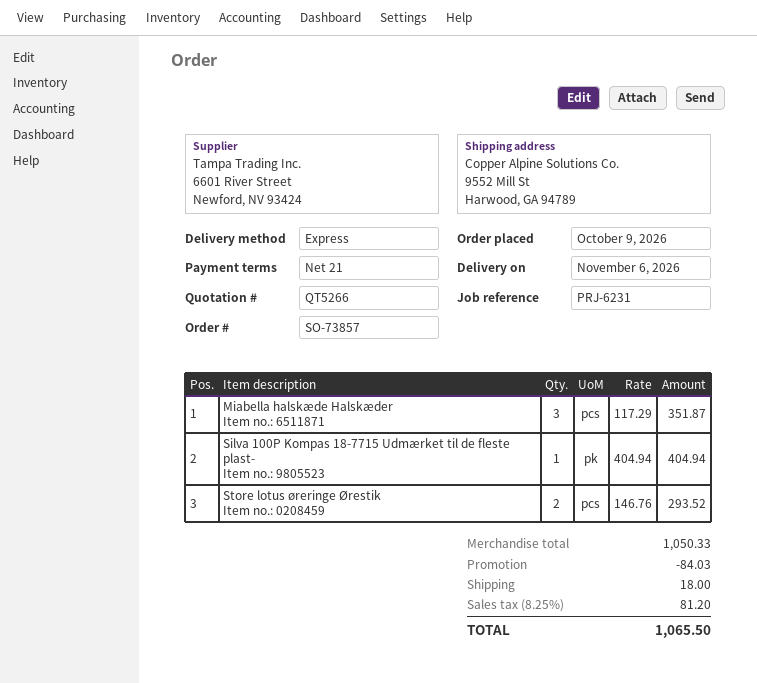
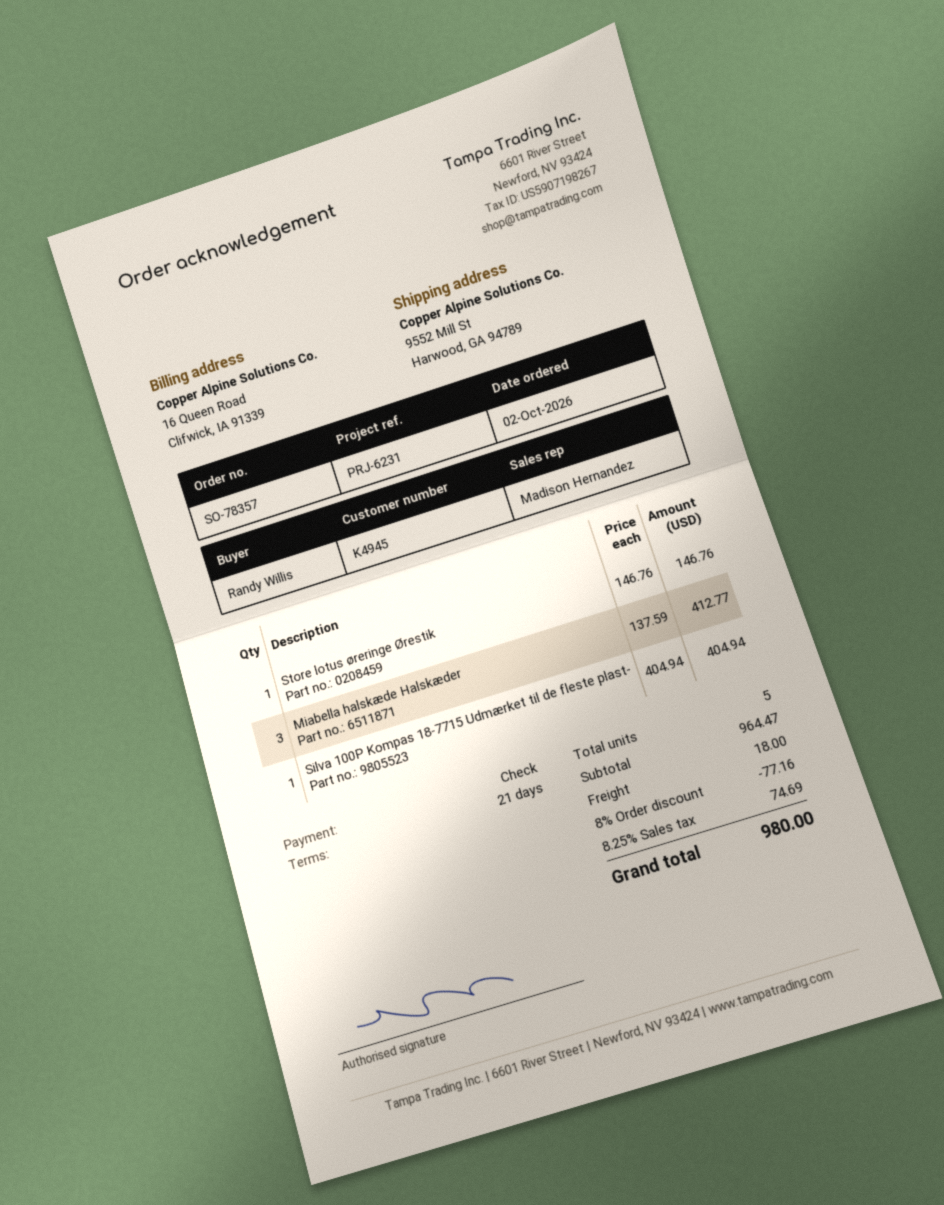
order number: SO-73857 -> SO-78357
order date: 2026-10-09 -> 2026-10-02
Miabella halskæde Halskæder: 3 x 117.29 = 351.87 -> 3 x 137.59 = 412.77
Store lotus øreringe Ørestik: 2 x 146.76 = 293.52 -> 1 x 146.76 = 146.76
subtotal: 1050.33 -> 964.47
discount: 84.03 -> 77.16
tax: 8.25% = 81.20 -> 8.25% = 74.69
total: 1065.50 -> 980.00

